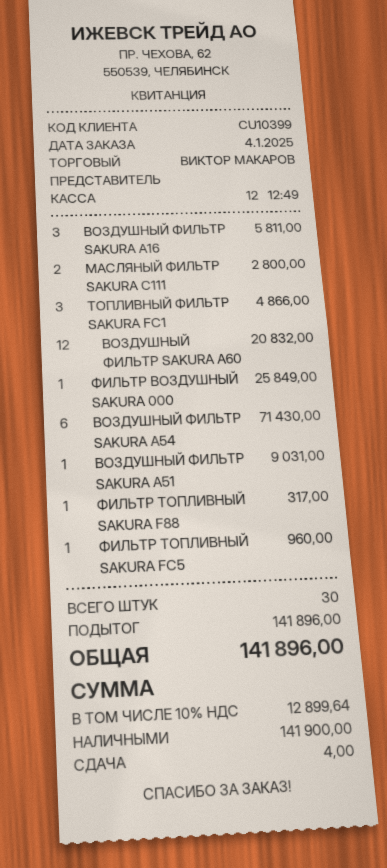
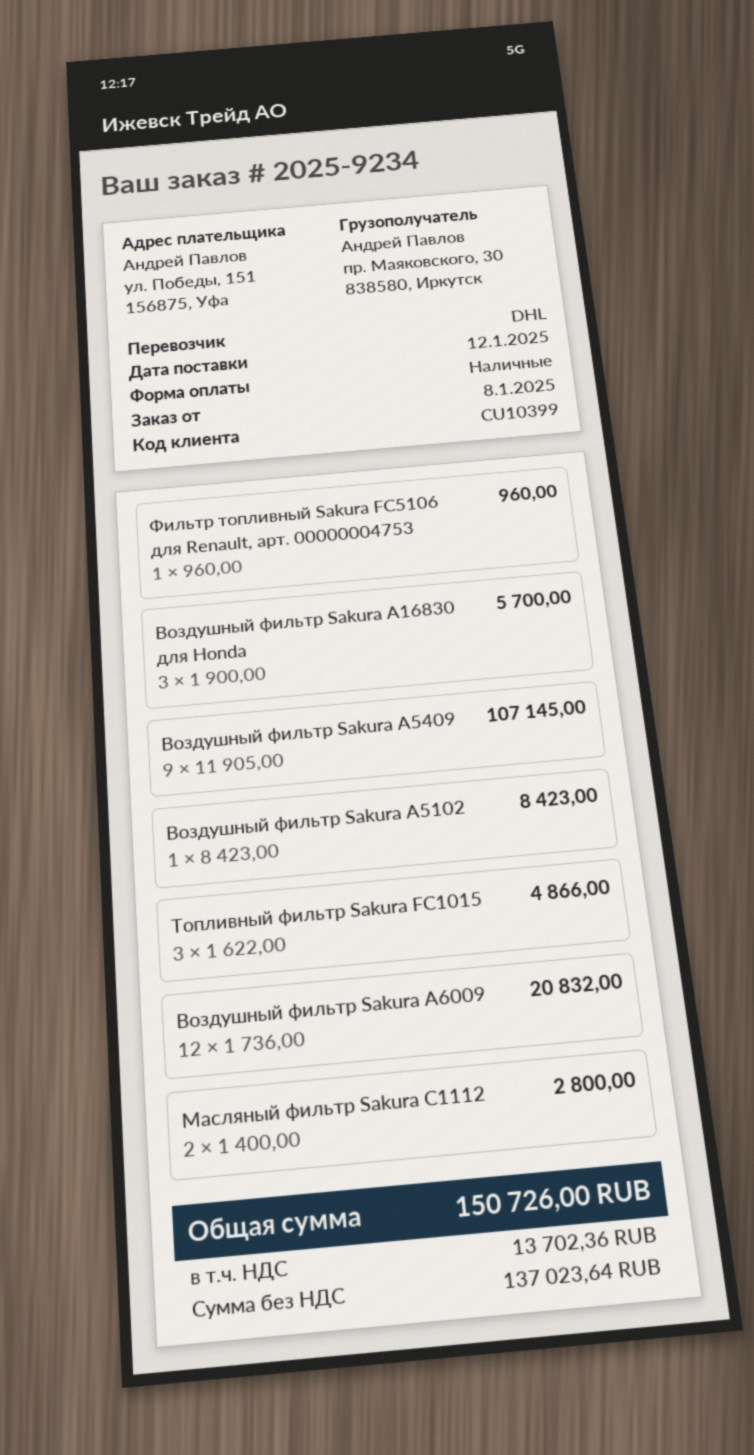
order date: 2025-01-04 -> 2025-01-08
ВОЗДУШНЫЙ ФИЛЬТР SAKURA A16: 3 for 5811.00 -> 3 for 5700.00
ФИЛЬТР ВОЗДУШНЫЙ SAKURA 000: 1 for 25849.00 -> none
ВОЗДУШНЫЙ ФИЛЬТР SAKURA A54: 6 for 71430.00 -> 9 for 107145.00
ВОЗДУШНЫЙ ФИЛЬТР SAKURA A51: 1 for 9031.00 -> 1 for 8423.00
ФИЛЬТР ТОПЛИВНЫЙ SAKURA F88: 1 for 317.00 -> none
tax: 12899.64 -> 13702.36
total: 141896.00 -> 150726.00

